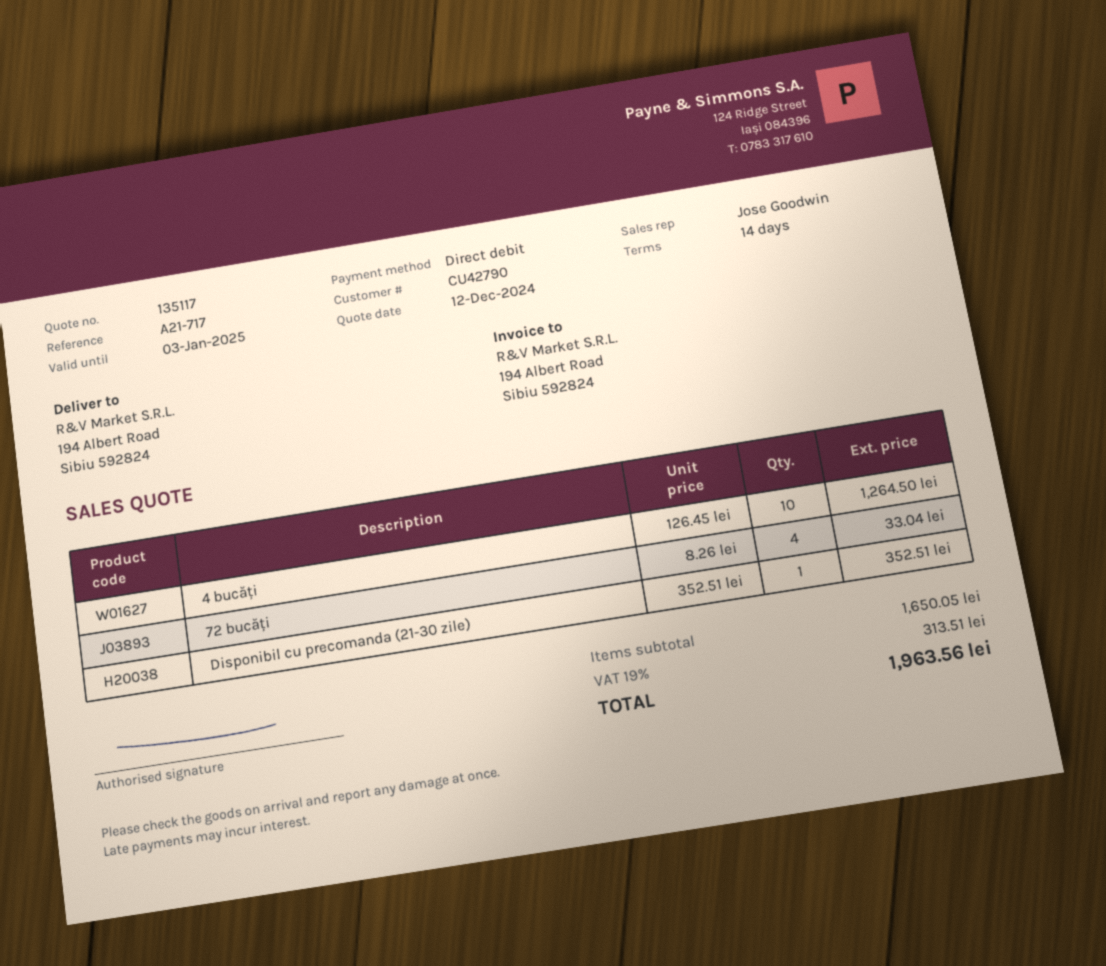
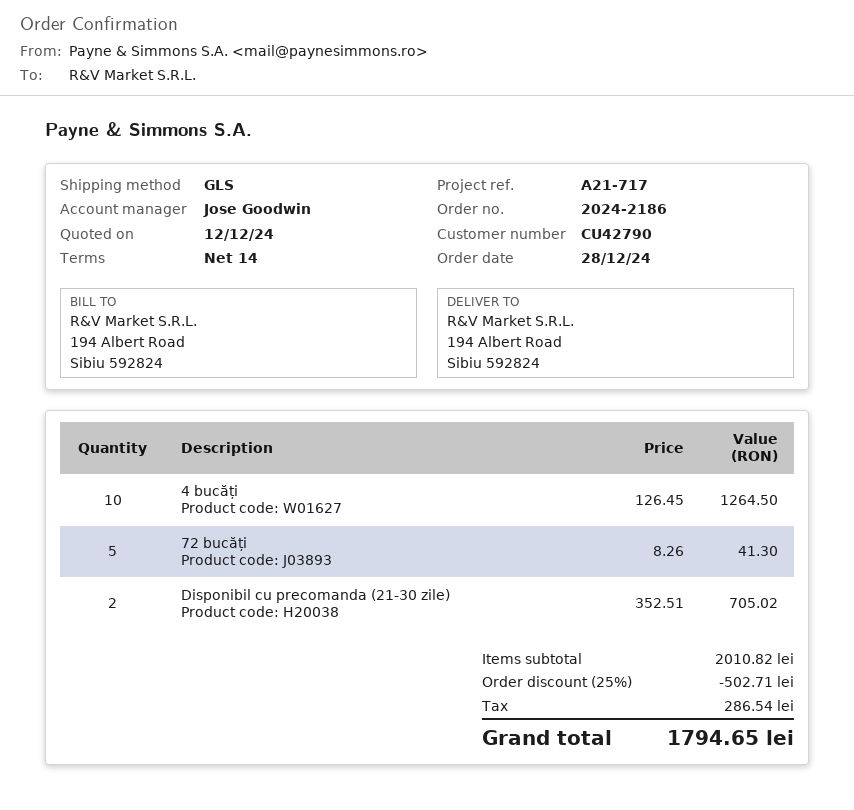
72 bucăți: 4 x 8.26 = 33.04 -> 5 x 8.26 = 41.30
Disponibil cu precomanda (21-30 zile): 1 x 352.51 = 352.51 -> 2 x 352.51 = 705.02
subtotal: 1650.05 -> 2010.82
discount: none -> 25% = 502.71
tax: 313.51 -> 286.54
total: 1963.56 -> 1794.65

